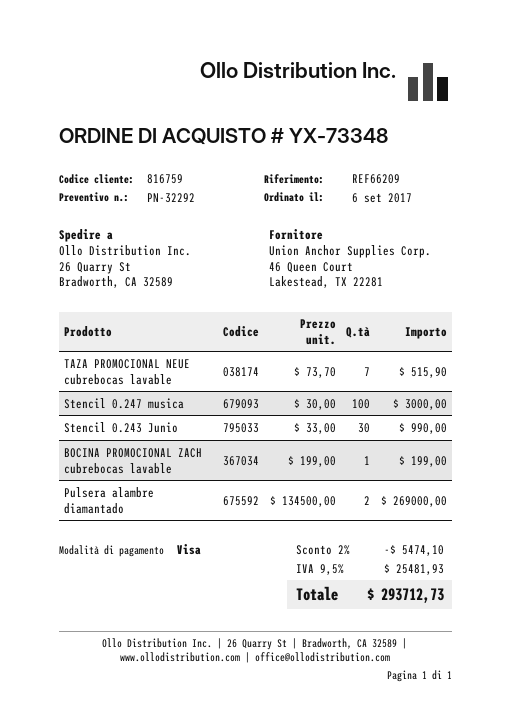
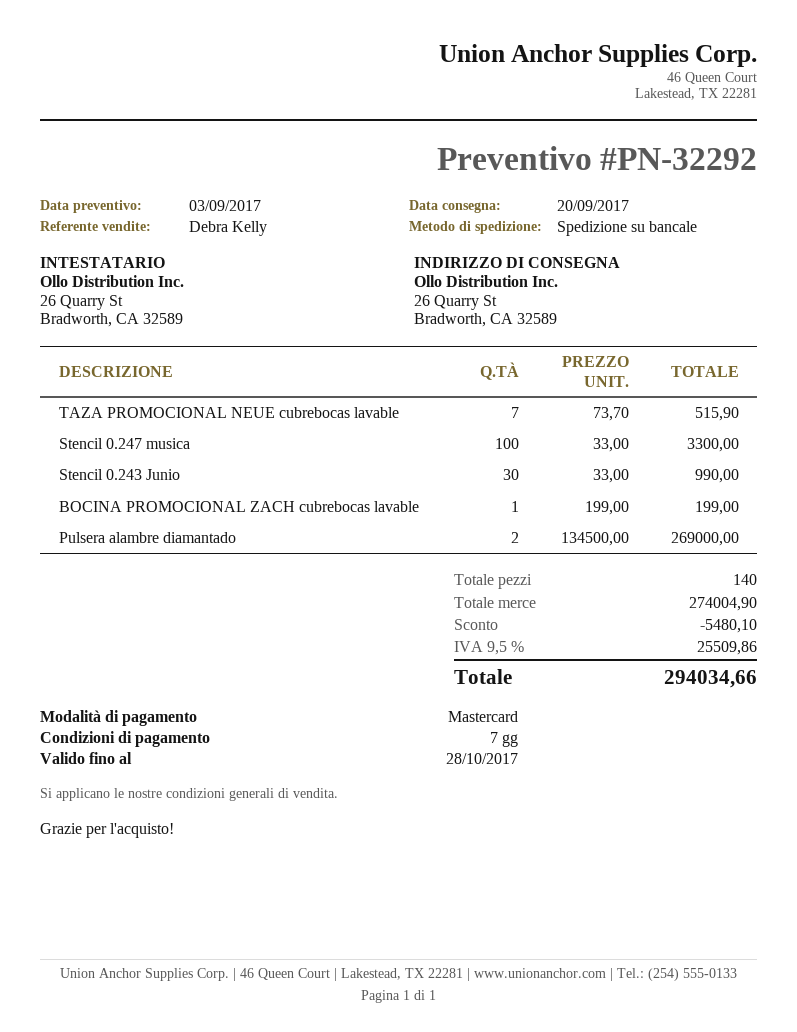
payment method: Visa -> Mastercard
Stencil 0.247 musica: 100 x 30.00 = 3000.00 -> 100 x 33.00 = 3300.00
discount: 5474.10 -> 5480.10
tax: 9.5% = 25481.93 -> 9.5% = 25509.86
total: 293712.73 -> 294034.66

